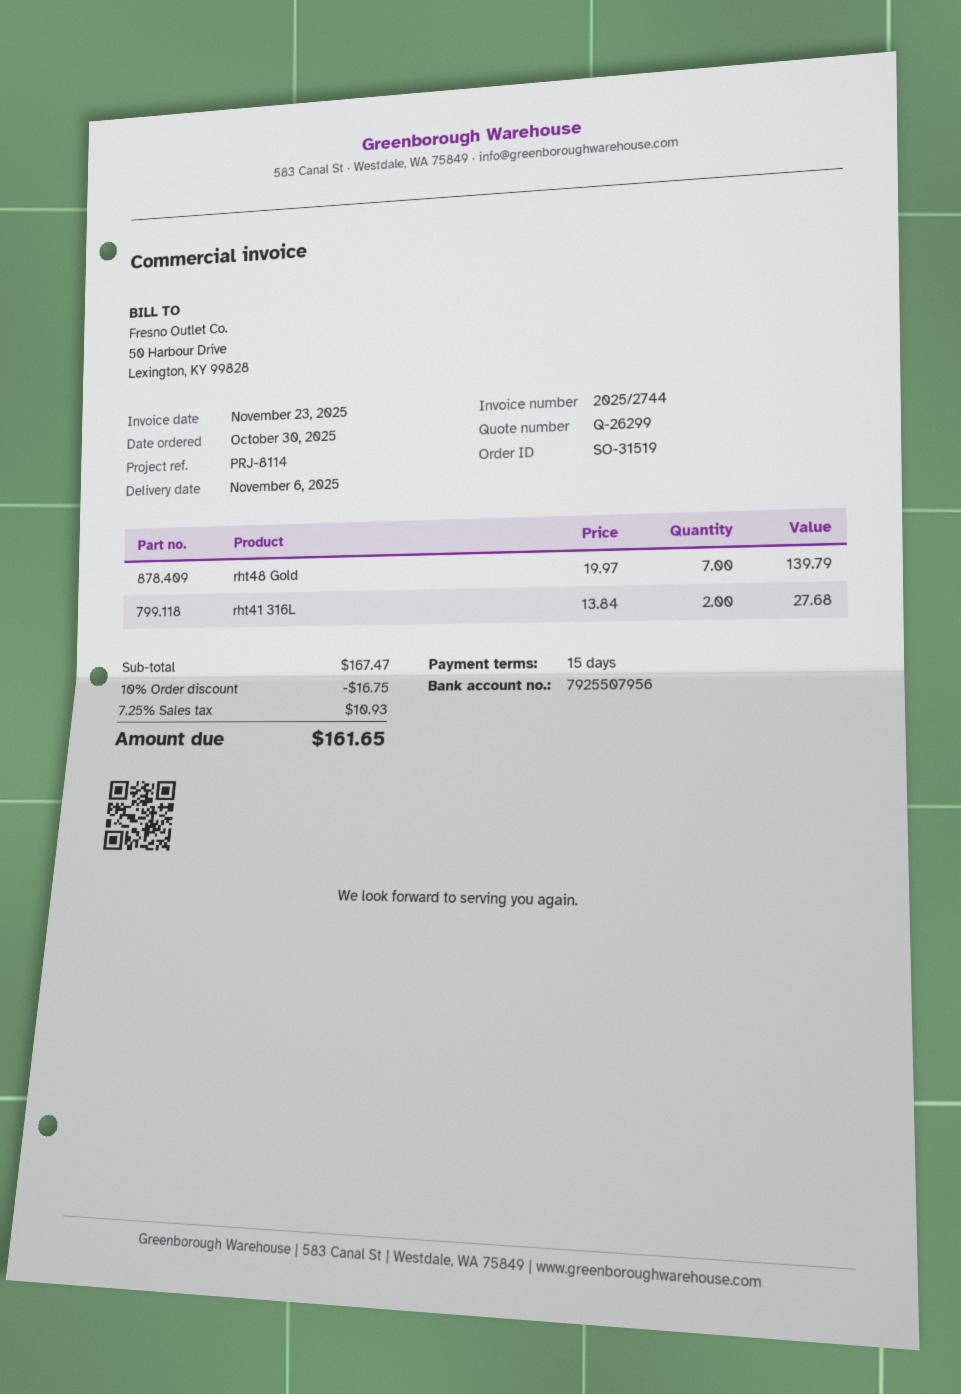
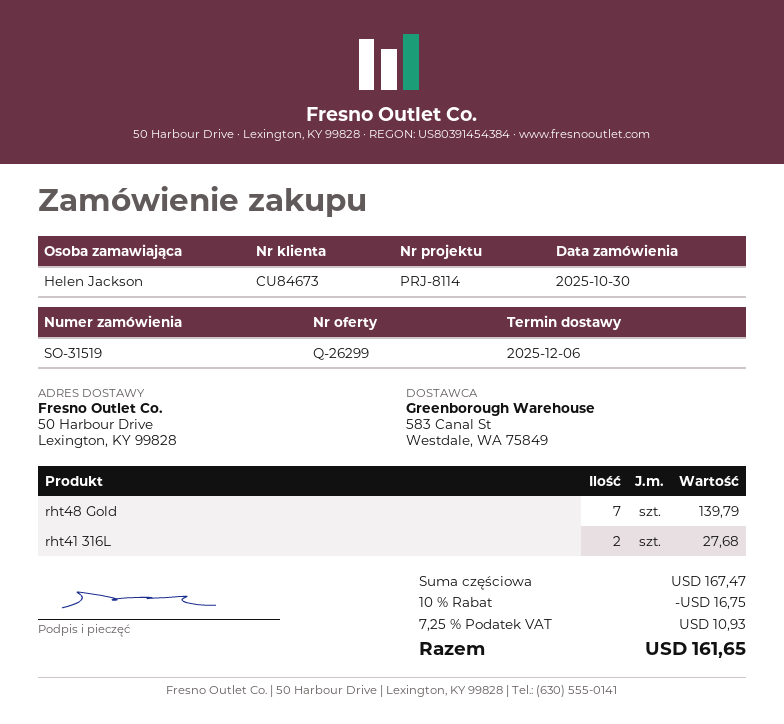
delivery date: 2025-11-06 -> 2025-12-06

